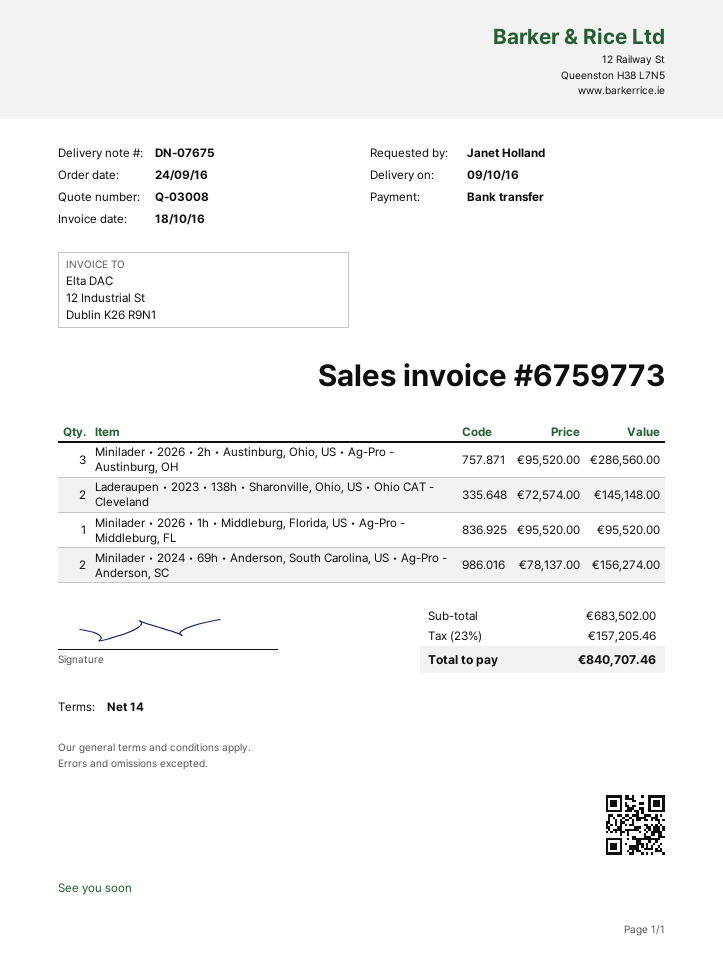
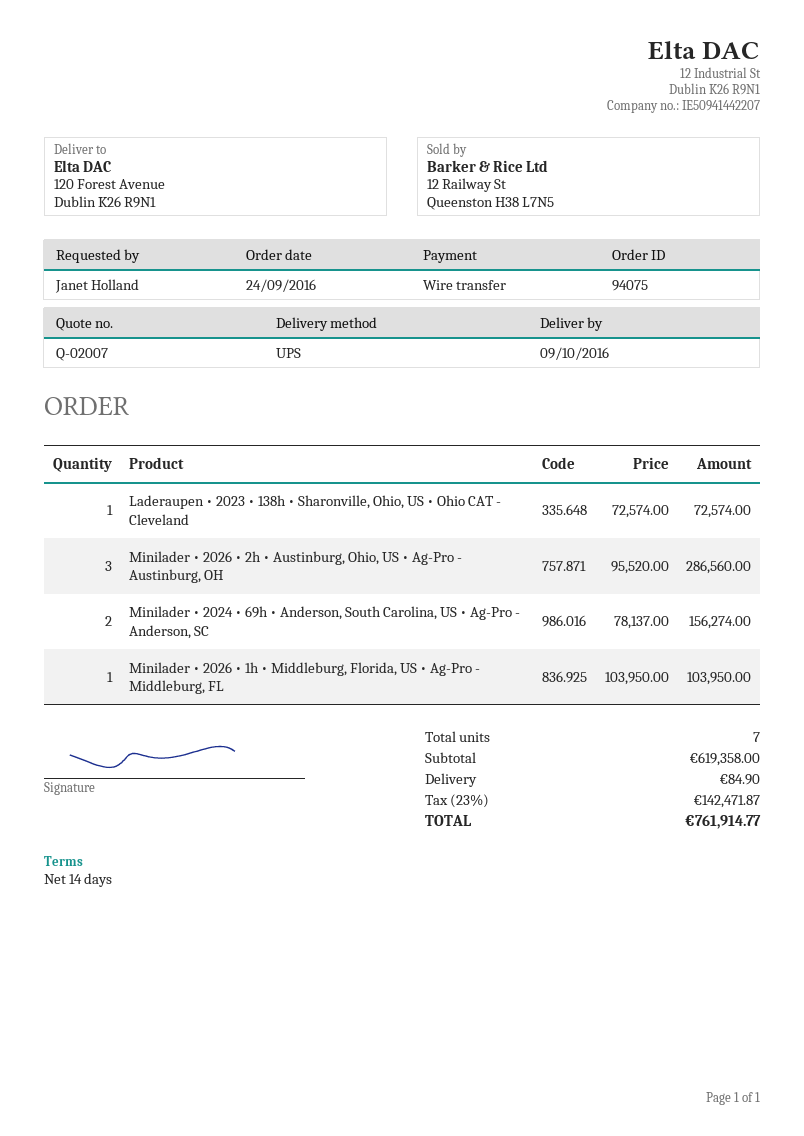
quote number: Q-03008 -> Q-02007
Laderaupen • 2023 • 138h • Sharonville, Ohio, US • Ohio CAT - Cleveland: 2 x 72574.00 = 145148.00 -> 1 x 72574.00 = 72574.00
Minilader • 2026 • 1h • Middleburg, Florida, US • Ag-Pro - Middleburg, FL: 1 x 95520.00 = 95520.00 -> 1 x 103950.00 = 103950.00
subtotal: 683502.00 -> 619358.00
shipping: none -> 84.90
tax: 23% = 157205.46 -> 23% = 142471.87
total: 840707.46 -> 761914.77

